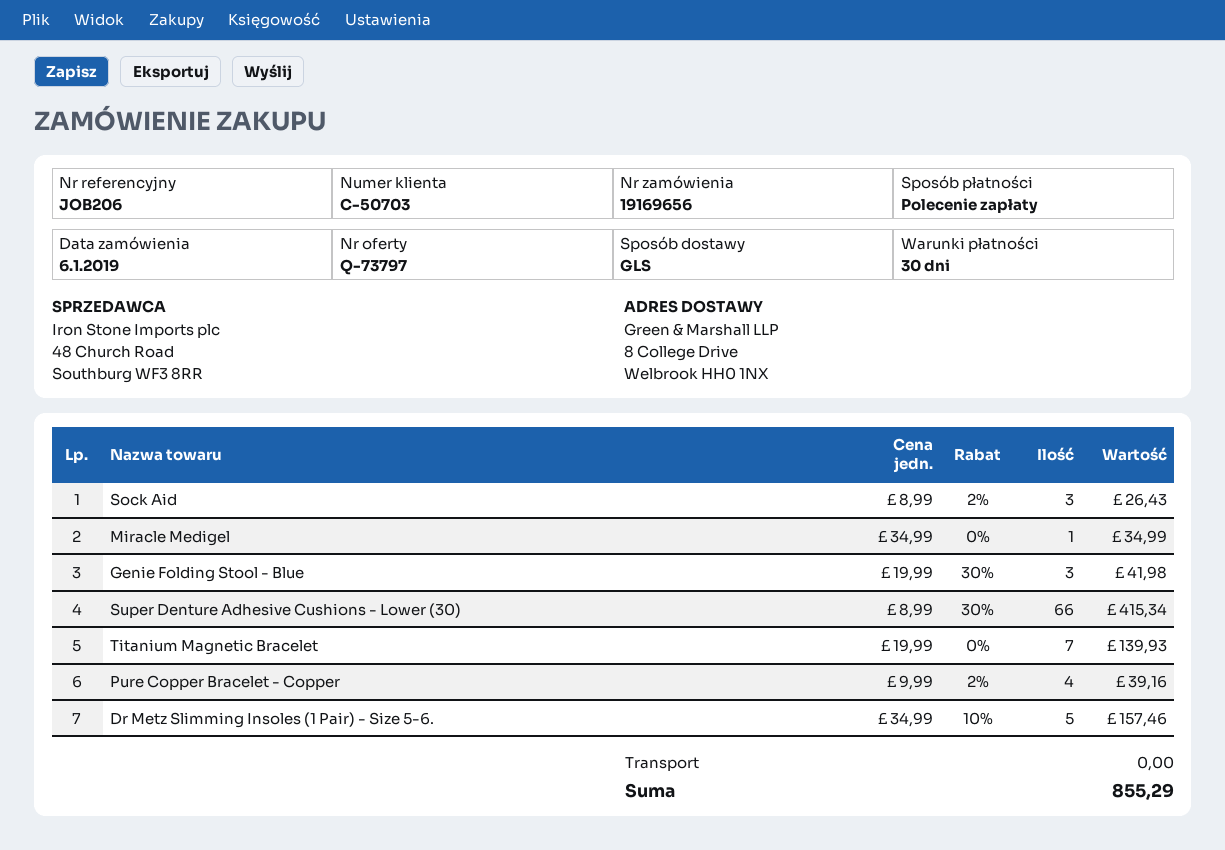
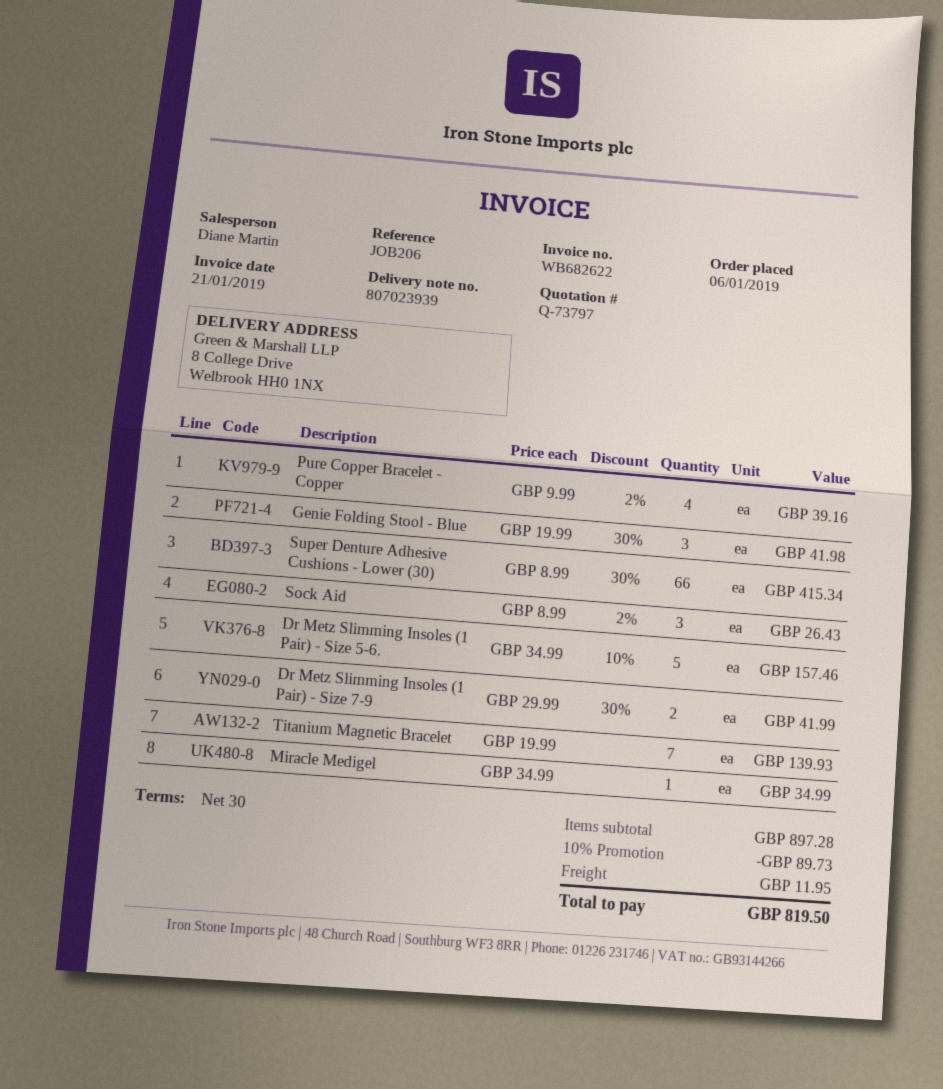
Dr Metz Slimming Insoles (1 Pair) - Size 7-9: none -> 2 x 29.99 - 30% = 41.99
discount: none -> 10% = 89.73
shipping: 0.00 -> 11.95
total: 855.29 -> 819.50

